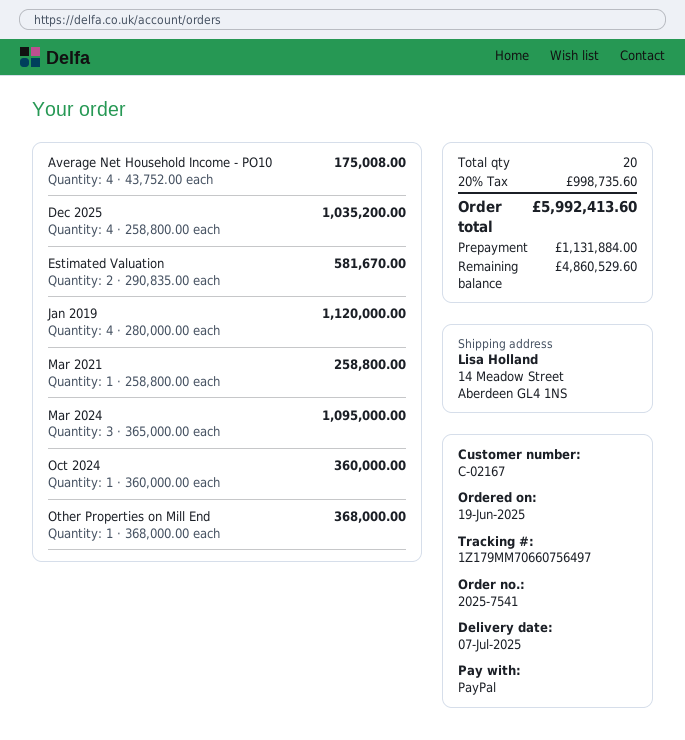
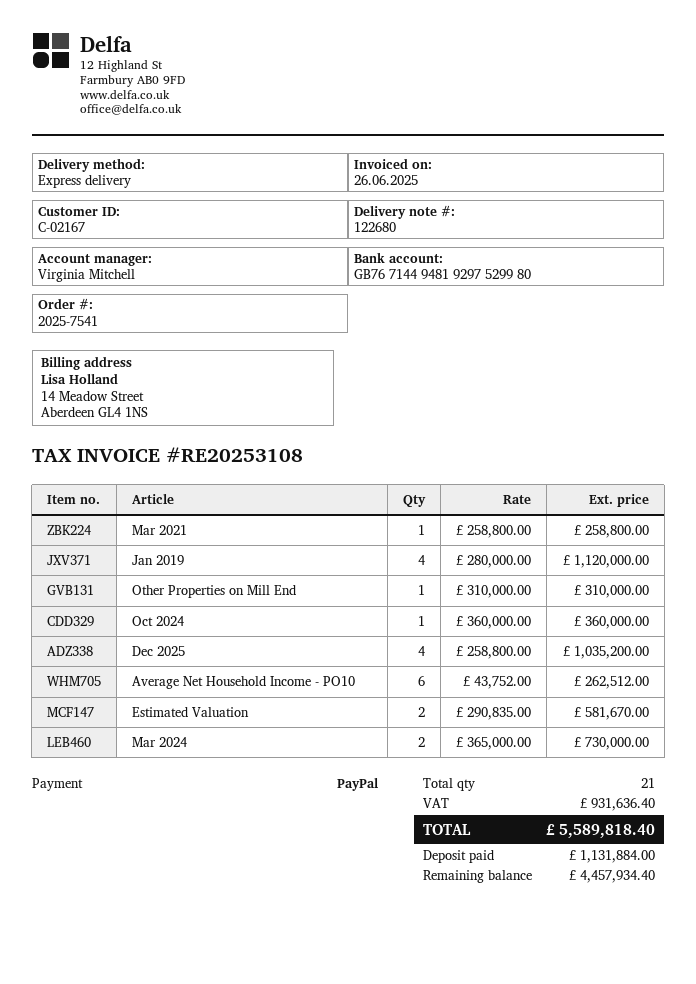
Average Net Household Income - PO10: 4 x 43752.00 = 175008.00 -> 6 x 43752.00 = 262512.00
Mar 2024: 3 x 365000.00 = 1095000.00 -> 2 x 365000.00 = 730000.00
Other Properties on Mill End: 1 x 368000.00 = 368000.00 -> 1 x 310000.00 = 310000.00
total quantity: 20 -> 21
tax: 998735.60 -> 931636.40
total: 5992413.60 -> 5589818.40
balance: 4860529.60 -> 4457934.40

